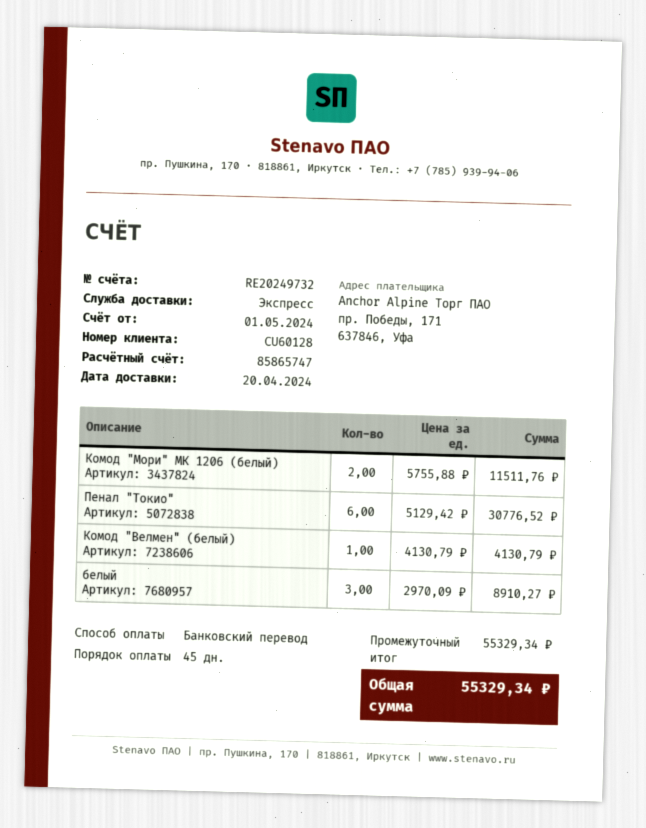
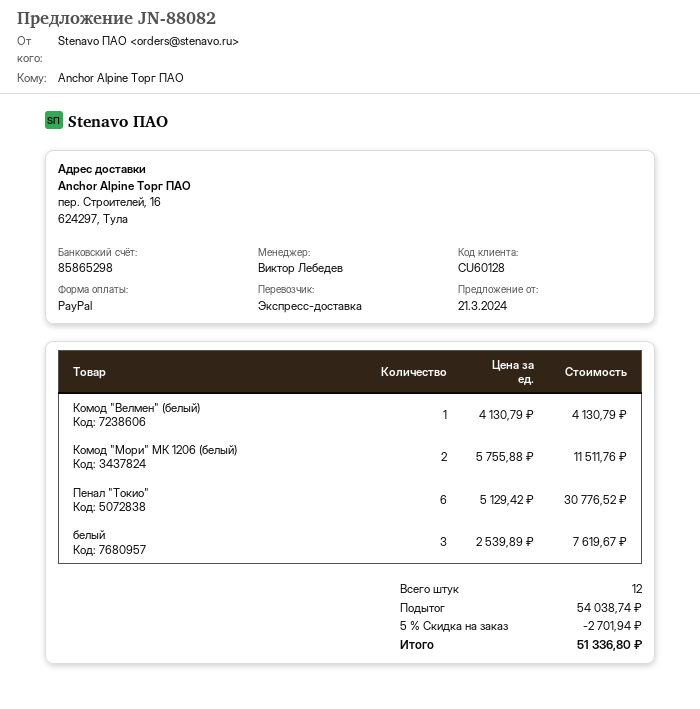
payment method: bank transfer -> PayPal
bank account: 85865747 -> 85865298
белый: 3 x 2970.09 = 8910.27 -> 3 x 2539.89 = 7619.67
subtotal: 55329.34 -> 54038.74
discount: none -> 5% = 2701.94
total: 55329.34 -> 51336.80

